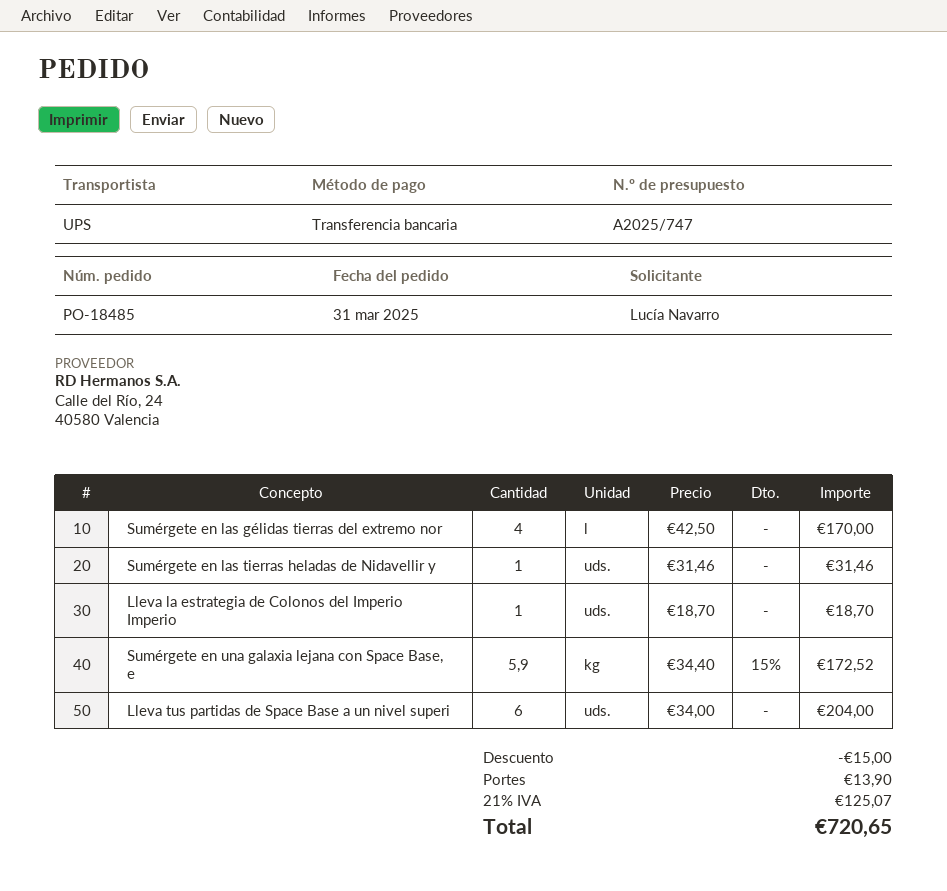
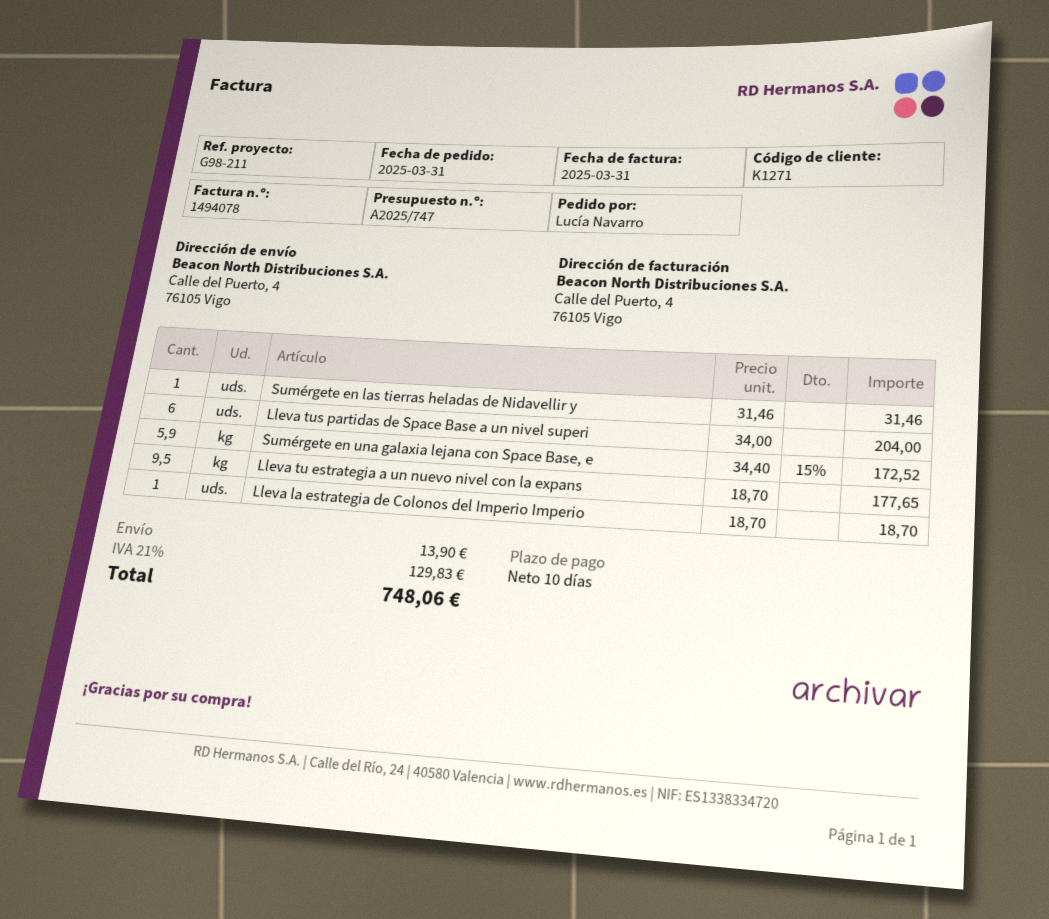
Sumérgete en las gélidas tierras del extremo nor: 4 x 42.50 = 170.00 -> none
Lleva tu estrategia a un nuevo nivel con la expans: none -> 9.5 x 18.70 = 177.65
discount: 15.00 -> none
tax: 21% = 125.07 -> 21% = 129.83
total: 720.65 -> 748.06

